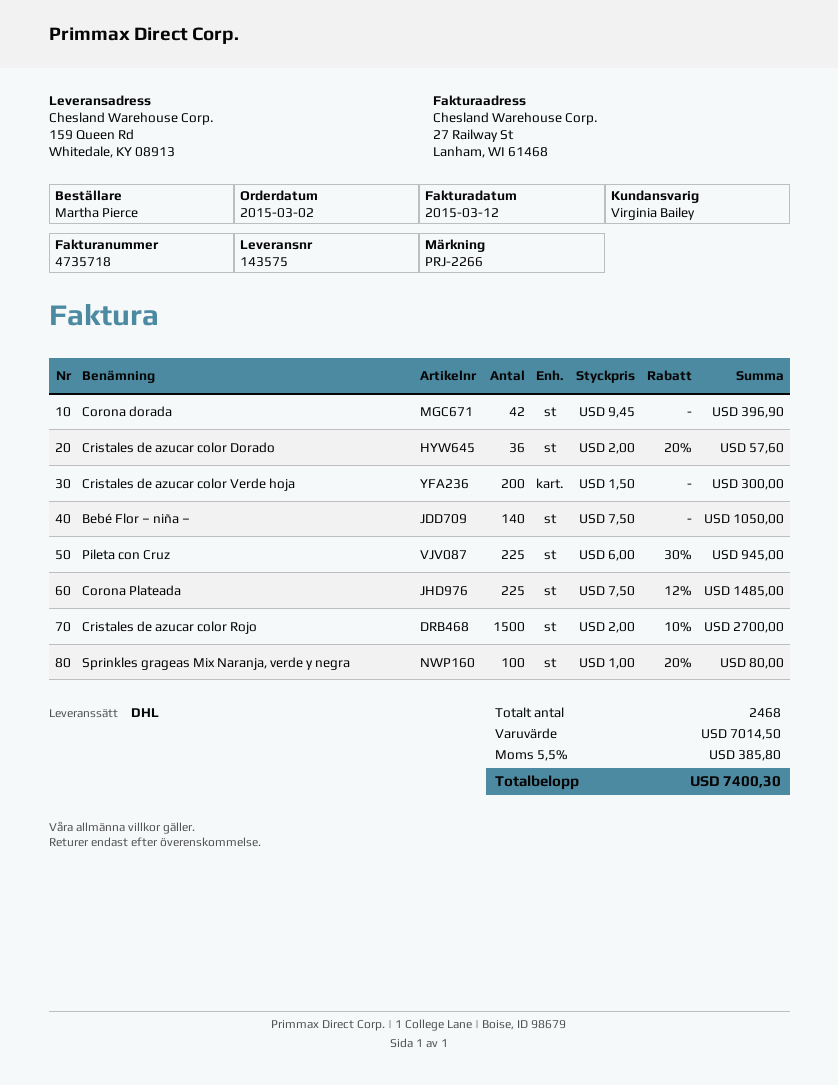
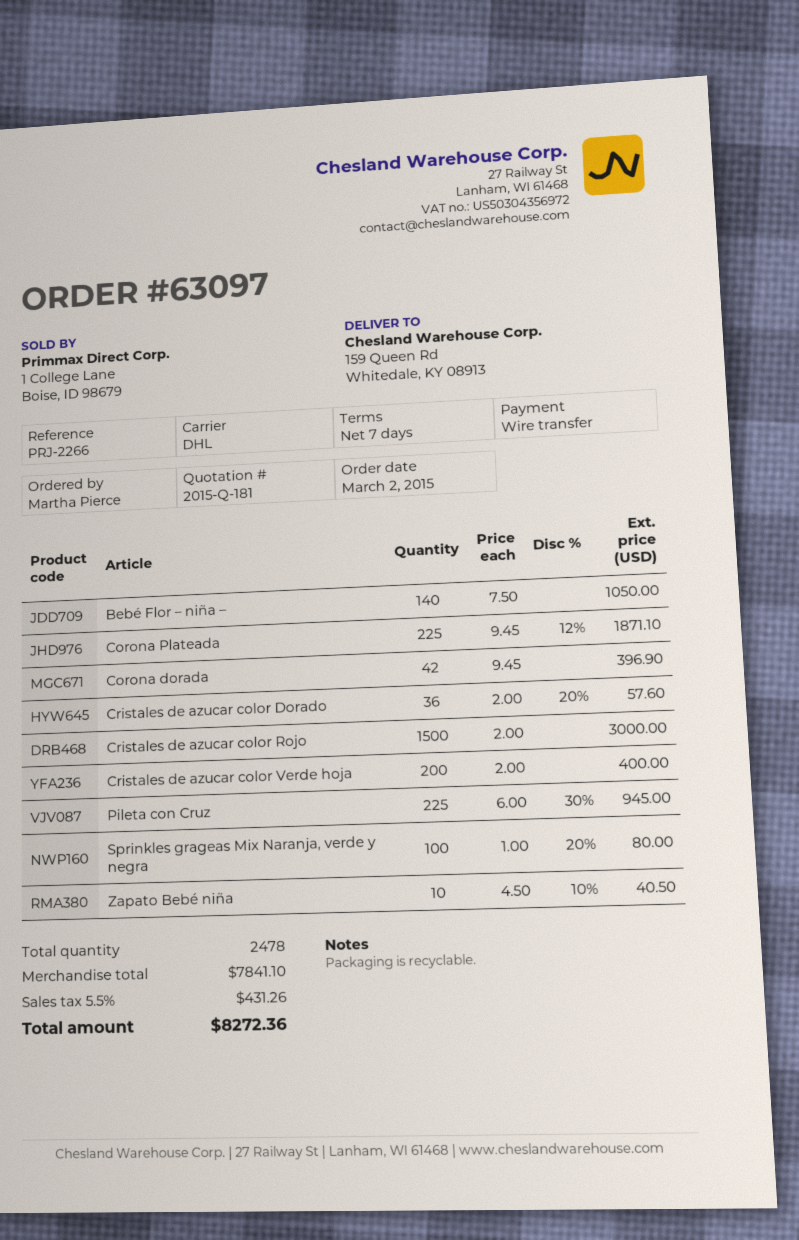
Cristales de azucar color Verde hoja: 200 x 1.50 = 300.00 -> 200 x 2.00 = 400.00
Corona Plateada: 225 x 7.50 - 12% = 1485.00 -> 225 x 9.45 - 12% = 1871.10
Cristales de azucar color Rojo: 1500 x 2.00 - 10% = 2700.00 -> 1500 x 2.00 = 3000.00
Zapato Bebé niña: none -> 10 x 4.50 - 10% = 40.50
total quantity: 2468 -> 2478
subtotal: 7014.50 -> 7841.10
tax: 5.5% = 385.80 -> 5.5% = 431.26
total: 7400.30 -> 8272.36

